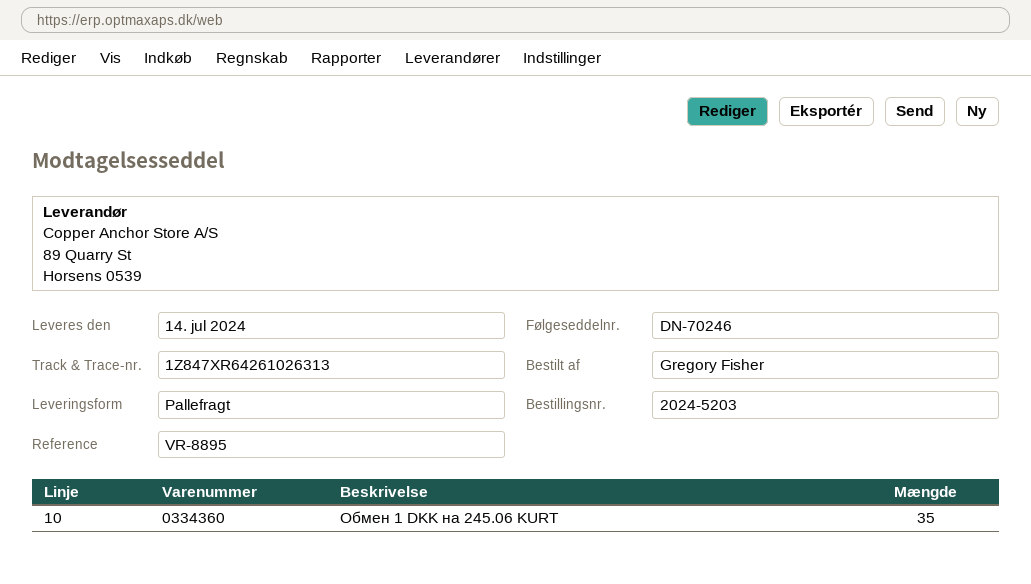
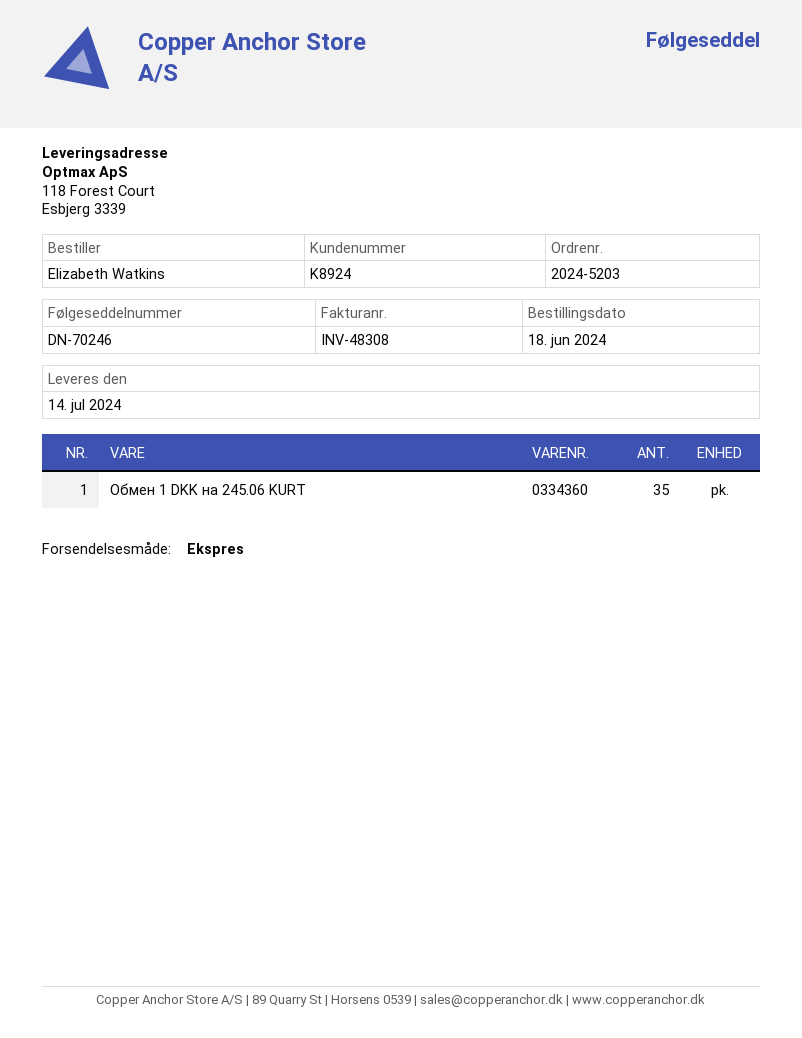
ordered by: Gregory Fisher -> Elizabeth Watkins
shipping method: pallet freight -> express

